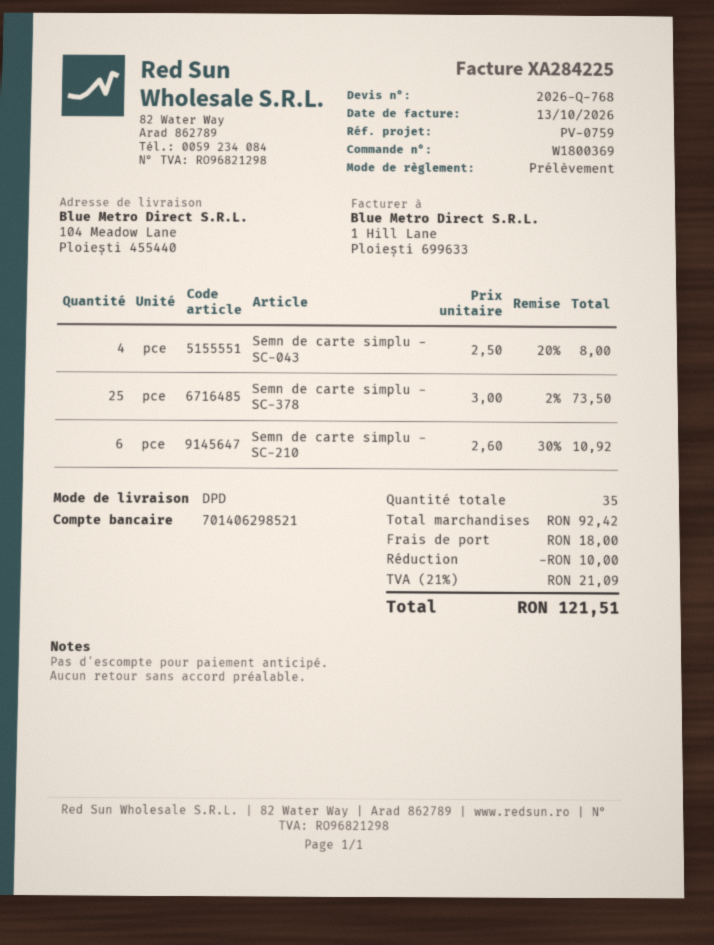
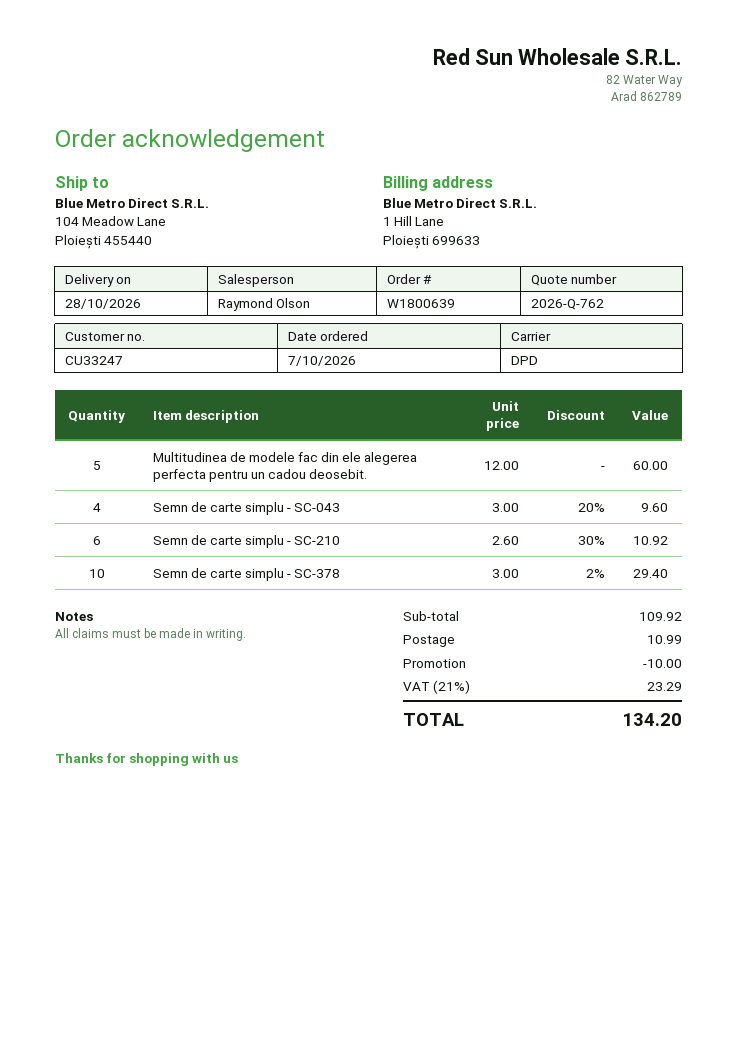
quote number: 2026-Q-768 -> 2026-Q-762
order number: W1800369 -> W1800639
Semn de carte simplu - SC-043: 4 x 2.50 - 20% = 8.00 -> 4 x 3.00 - 20% = 9.60
Semn de carte simplu - SC-378: 25 x 3.00 - 2% = 73.50 -> 10 x 3.00 - 2% = 29.40
Multitudinea de modele fac din ele alegerea perfecta pentru un cadou deosebit.: none -> 5 x 12.00 = 60.00
subtotal: 92.42 -> 109.92
shipping: 18.00 -> 10.99
tax: 21% = 21.09 -> 21% = 23.29
total: 121.51 -> 134.20

